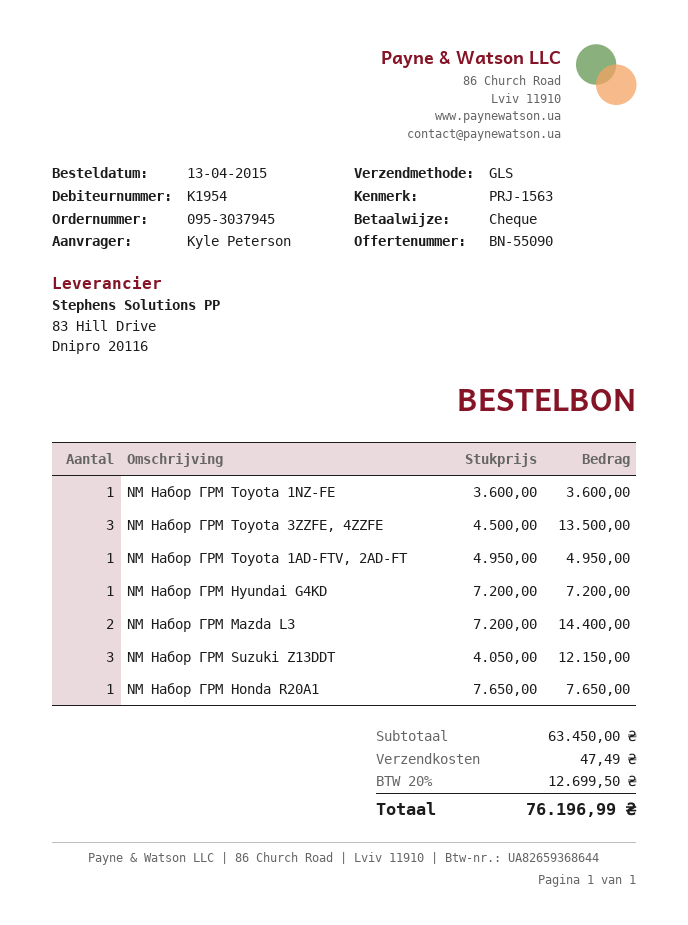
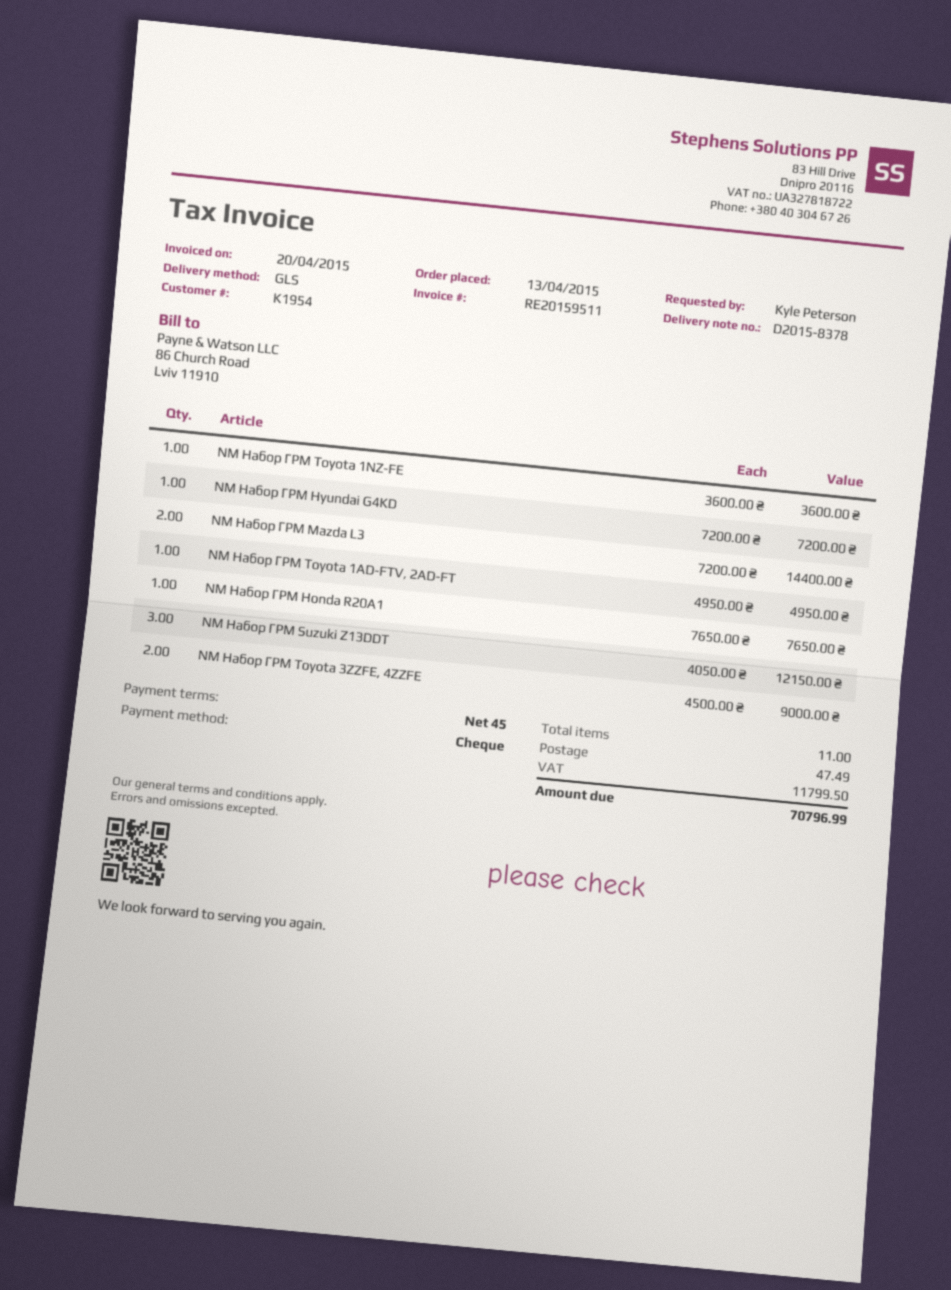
NM Набор ГРМ Toyota 3ZZFE, 4ZZFE: 3 x 4500.00 = 13500.00 -> 2 x 4500.00 = 9000.00
tax: 12699.50 -> 11799.50
total: 76196.99 -> 70796.99

